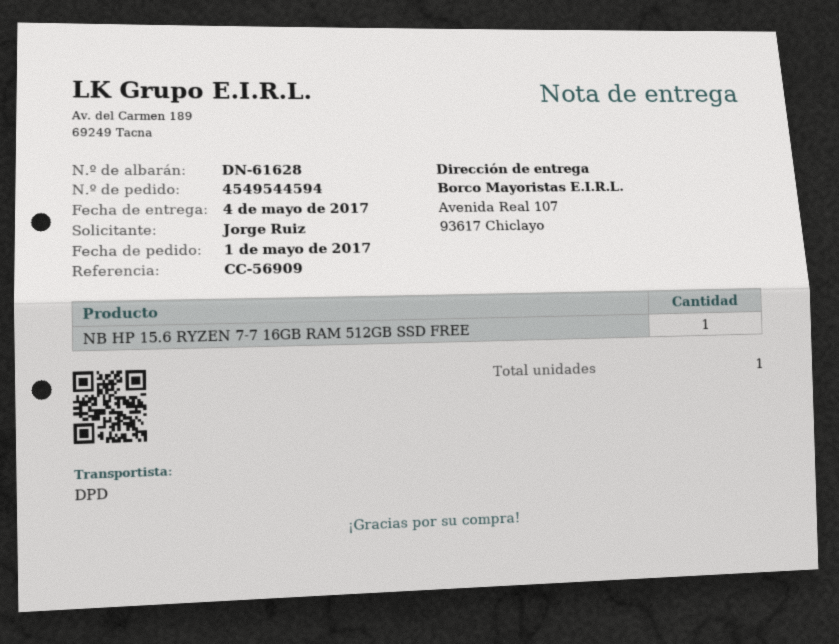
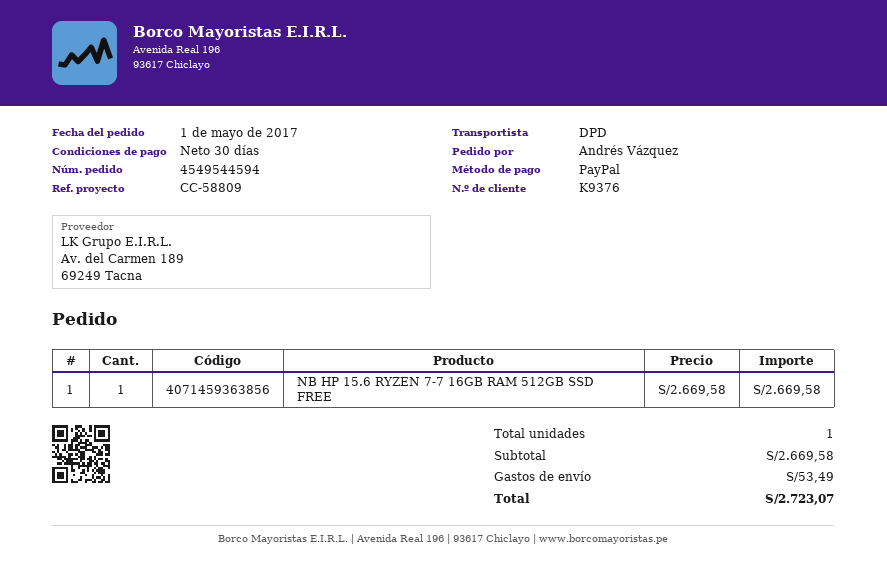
reference: CC-56909 -> CC-58809
ordered by: Jorge Ruiz -> Andrés Vázquez

